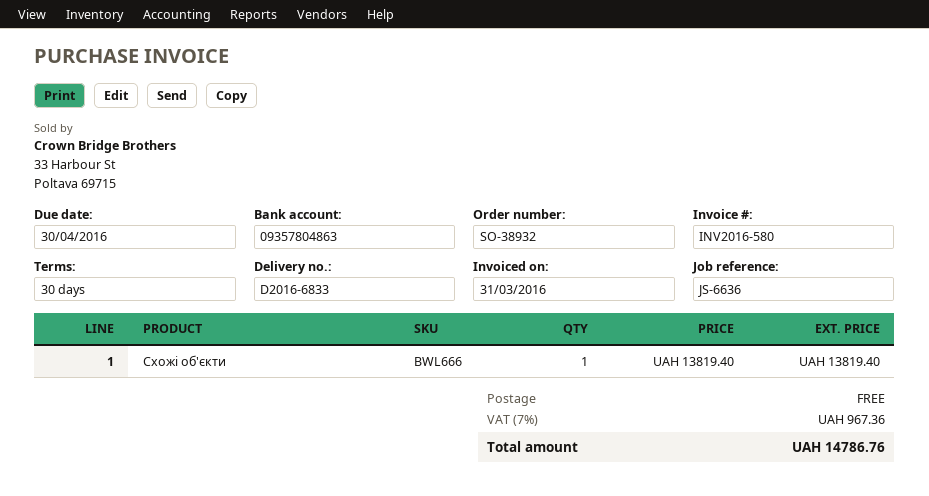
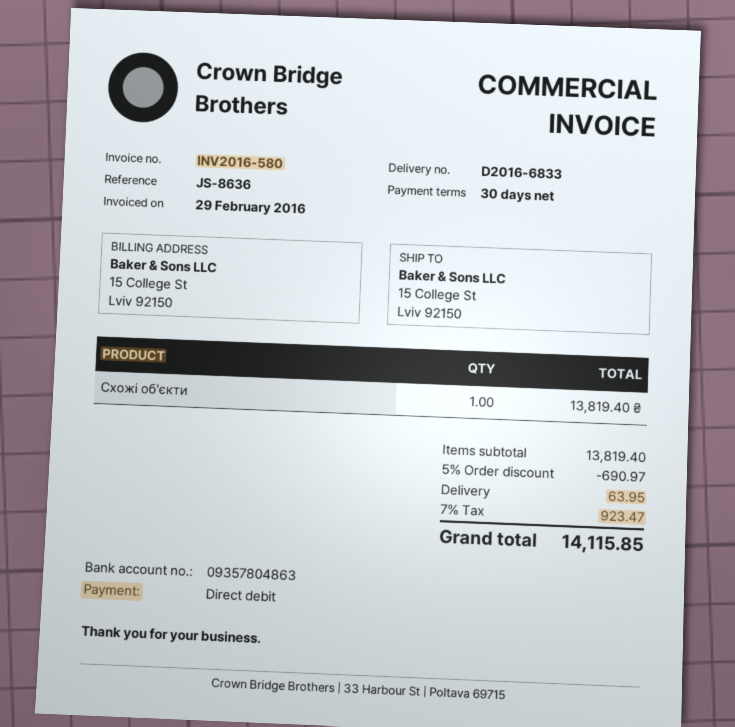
invoice date: 2016-03-31 -> 2016-02-29
reference: JS-6636 -> JS-8636
discount: none -> 5% = 690.97
shipping: 0.00 -> 63.95
tax: 7% = 967.36 -> 7% = 923.47
total: 14786.76 -> 14115.85

